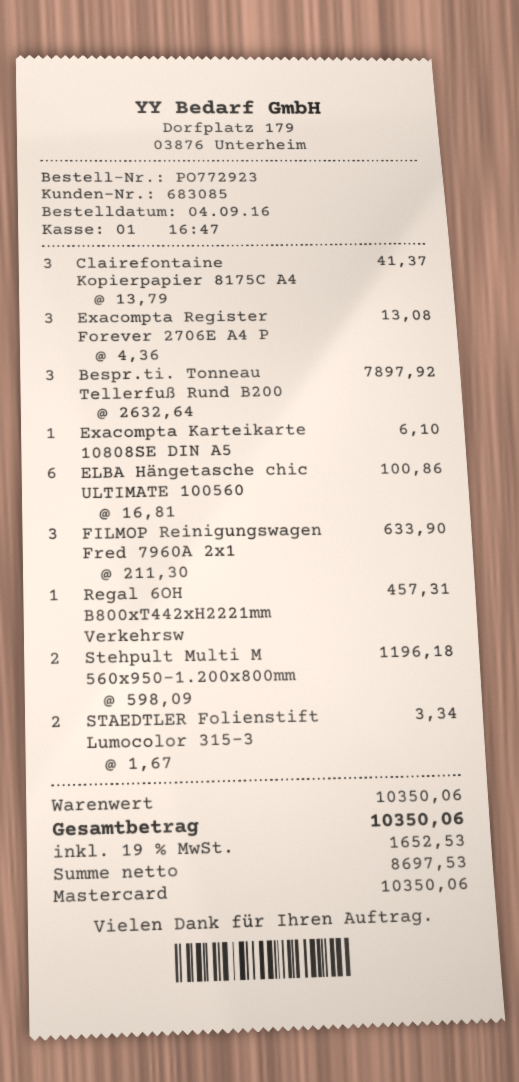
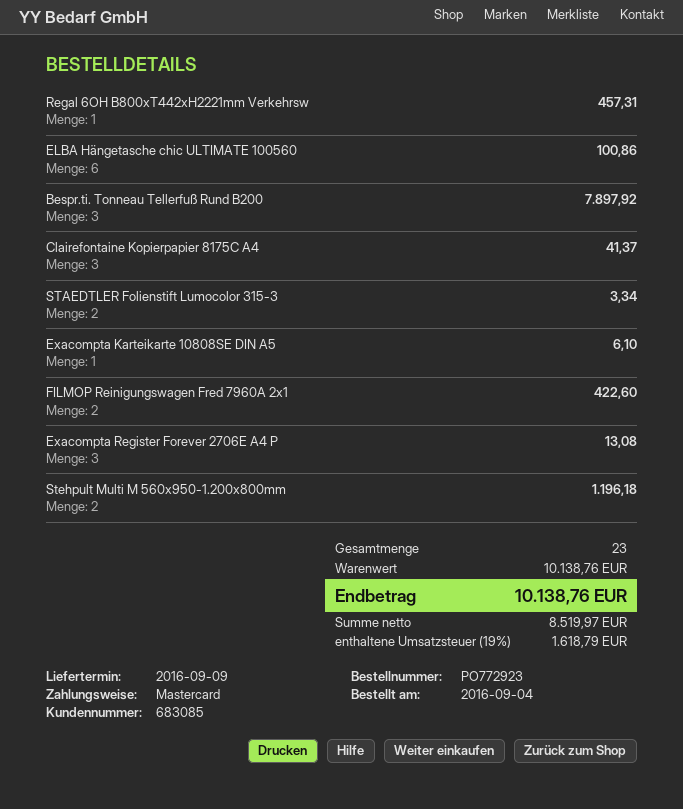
FILMOP Reinigungswagen Fred 7960A 2x1: 3 for 633.90 -> 2 for 422.60
subtotal: 10350.06 -> 10138.76
net: 8697.53 -> 8519.97
tax: 19% = 1652.53 -> 19% = 1618.79
total: 10350.06 -> 10138.76

